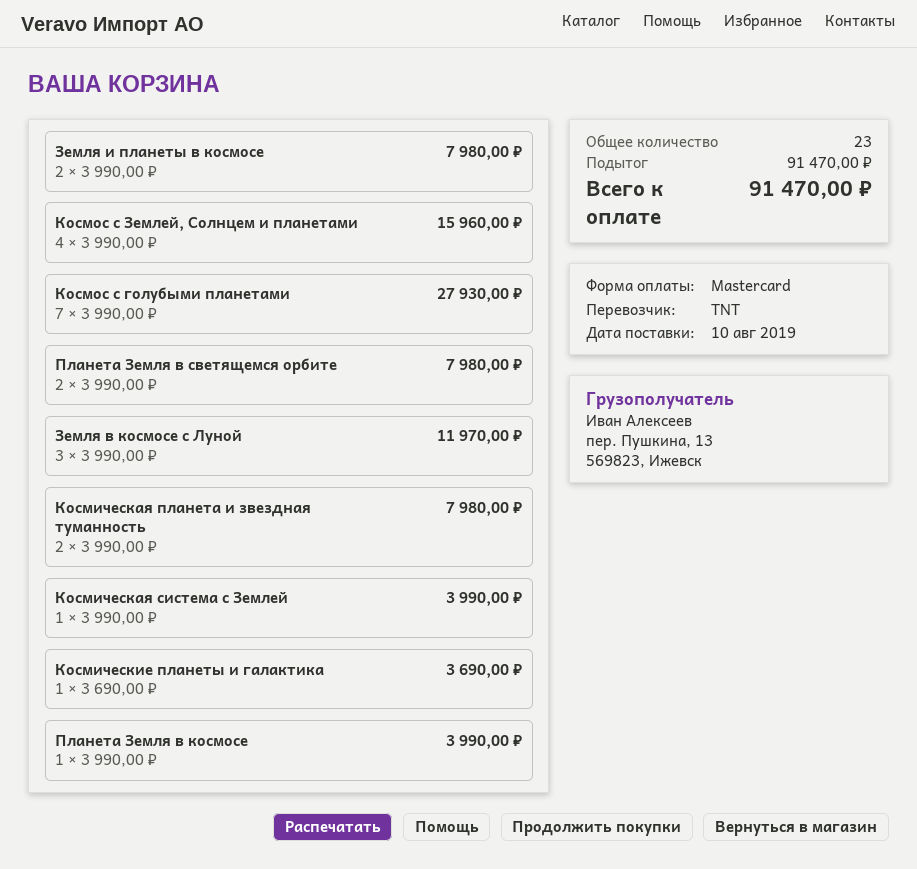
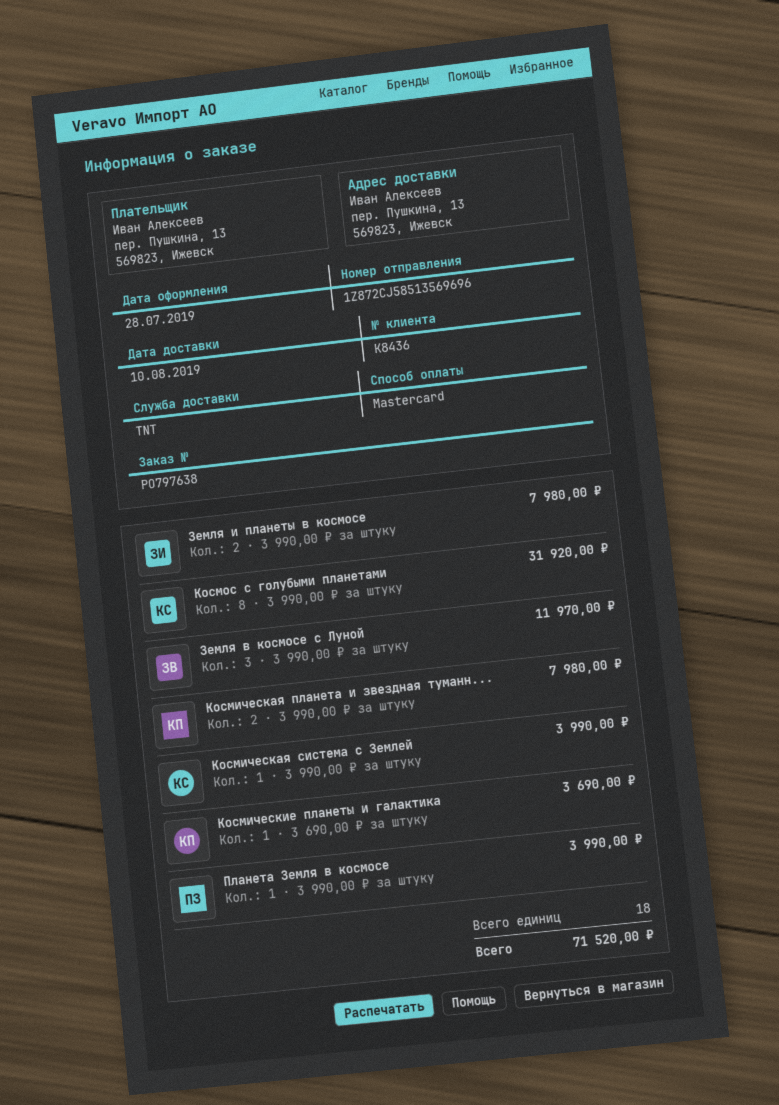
Космос с Землей, Солнцем и планетами: 4 x 3990.00 = 15960.00 -> none
Космос с голубыми планетами: 7 x 3990.00 = 27930.00 -> 8 x 3990.00 = 31920.00
Планета Земля в светящемся орбите: 2 x 3990.00 = 7980.00 -> none
total quantity: 23 -> 18
total: 91470.00 -> 71520.00

